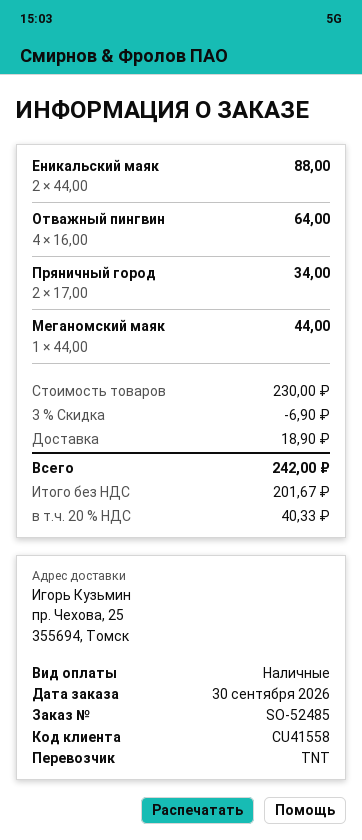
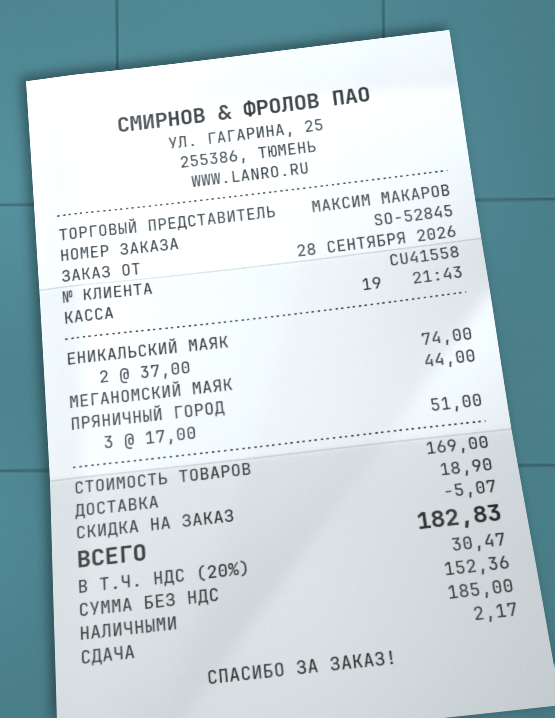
order number: SO-52485 -> SO-52845
order date: 2026-09-30 -> 2026-09-28
Еникальский маяк: 2 x 44.00 = 88.00 -> 2 x 37.00 = 74.00
Отважный пингвин: 4 x 16.00 = 64.00 -> none
Пряничный город: 2 x 17.00 = 34.00 -> 3 x 17.00 = 51.00
subtotal: 230.00 -> 169.00
discount: 6.90 -> 5.07
net: 201.67 -> 152.36
tax: 20% = 40.33 -> 20% = 30.47
total: 242.00 -> 182.83

